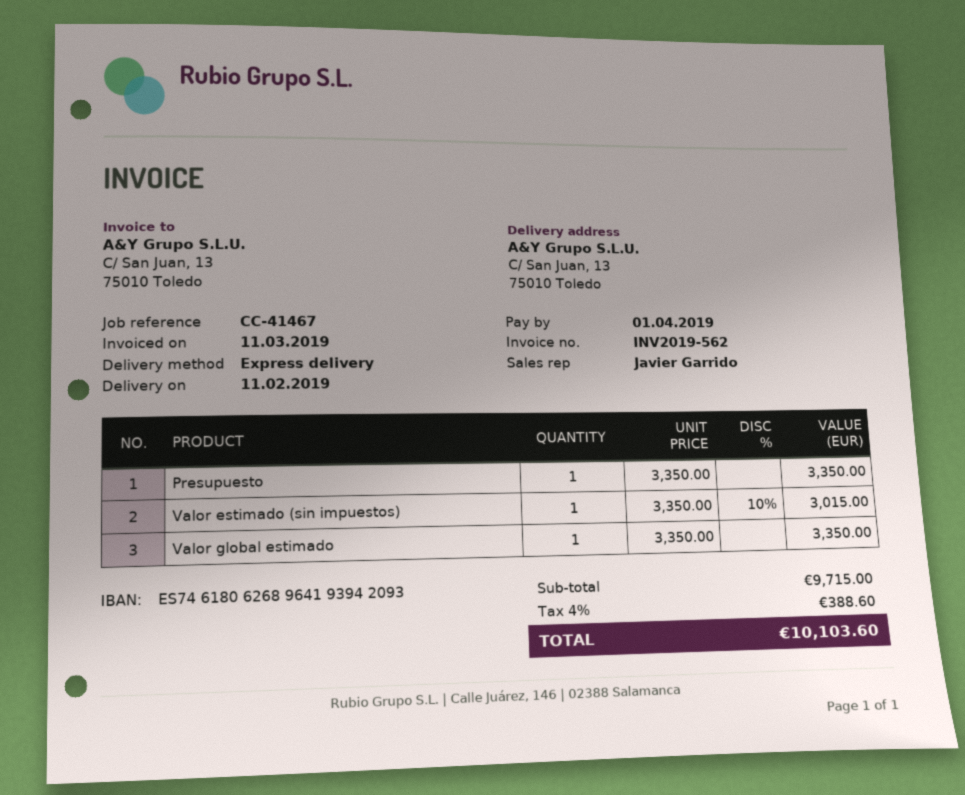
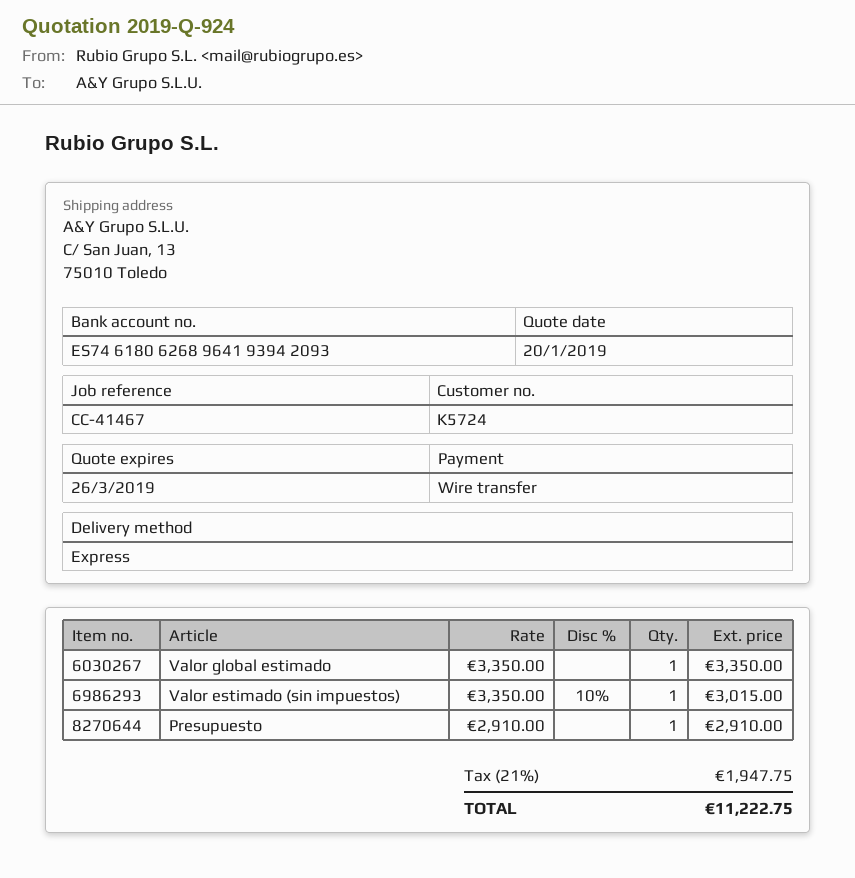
Presupuesto: 1 x 3350.00 = 3350.00 -> 1 x 2910.00 = 2910.00
tax: 4% = 388.60 -> 21% = 1947.75
total: 10103.60 -> 11222.75

